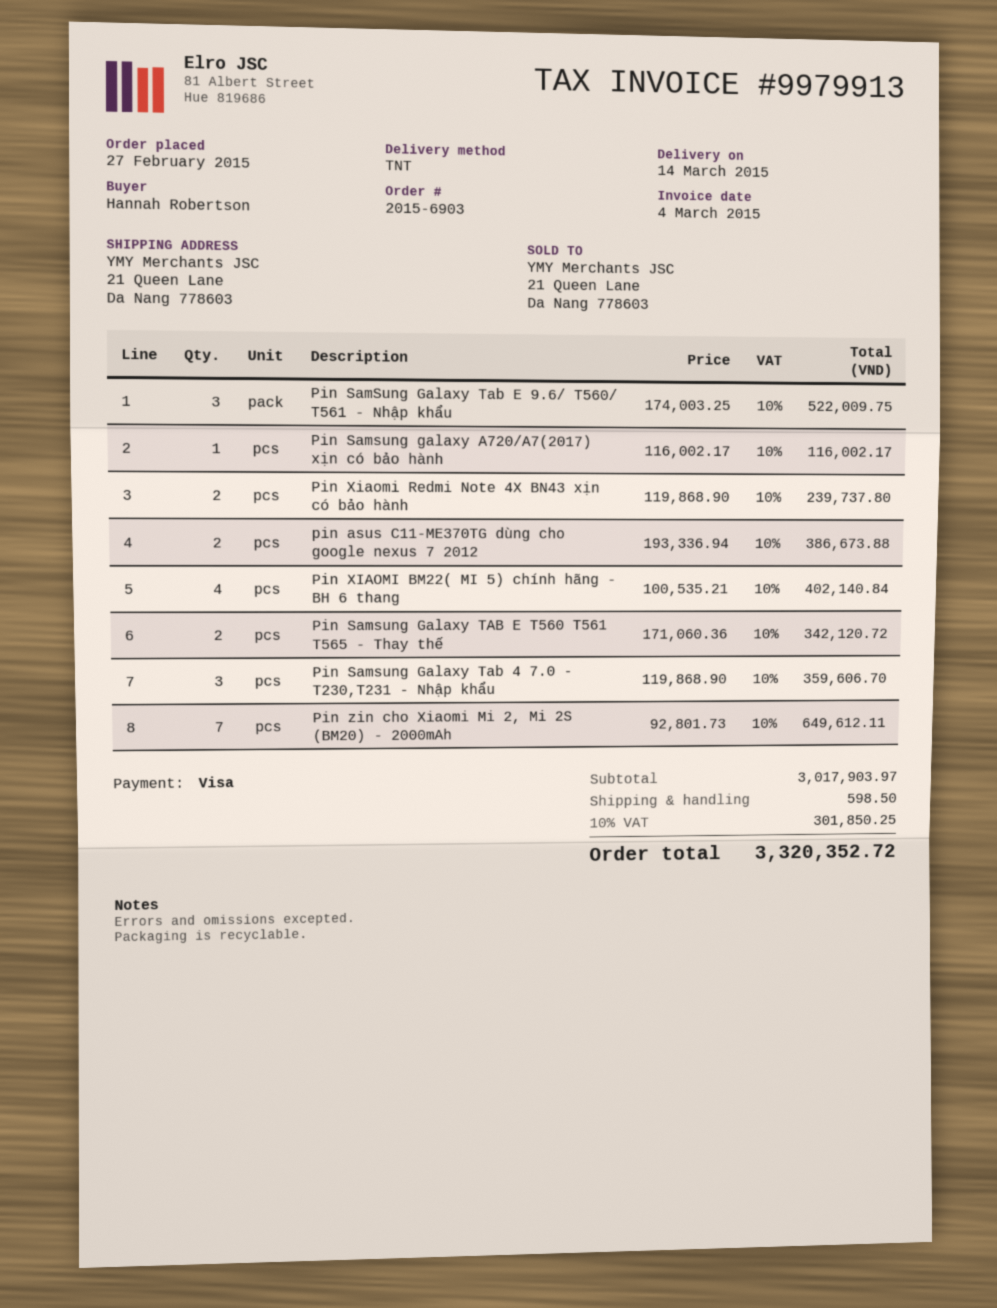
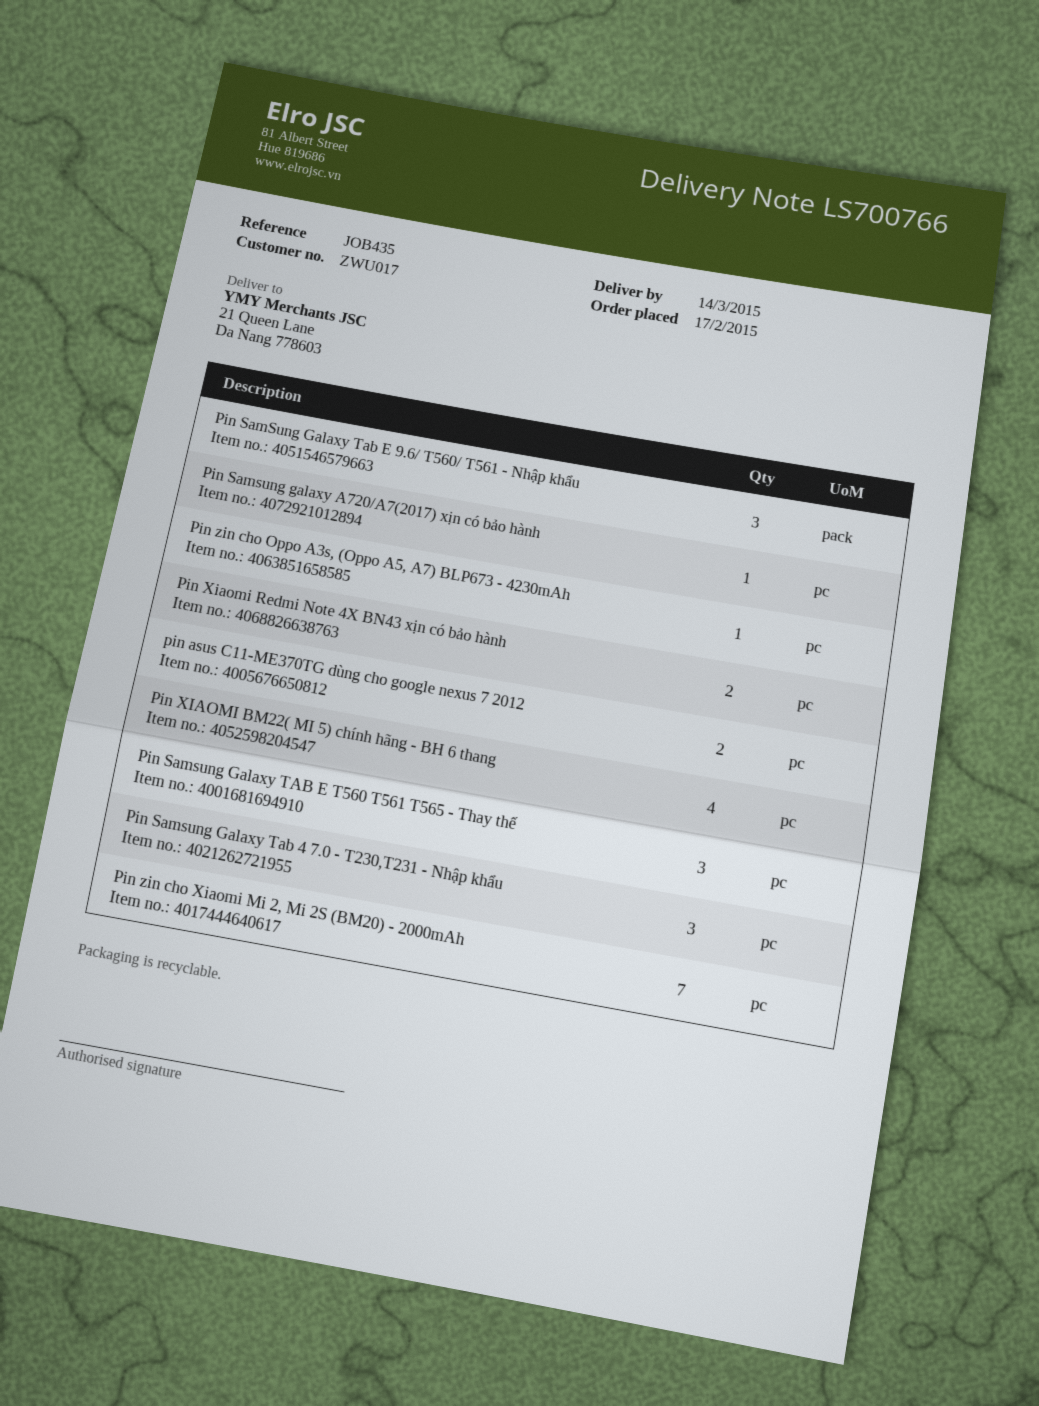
order date: 2015-02-27 -> 2015-02-17
Pin Samsung Galaxy TAB E T560 T561 T565 - Thay thế: 2 -> 3
Pin zin cho Oppo A3s, (Oppo A5, A7) BLP673 - 4230mAh: none -> 1

